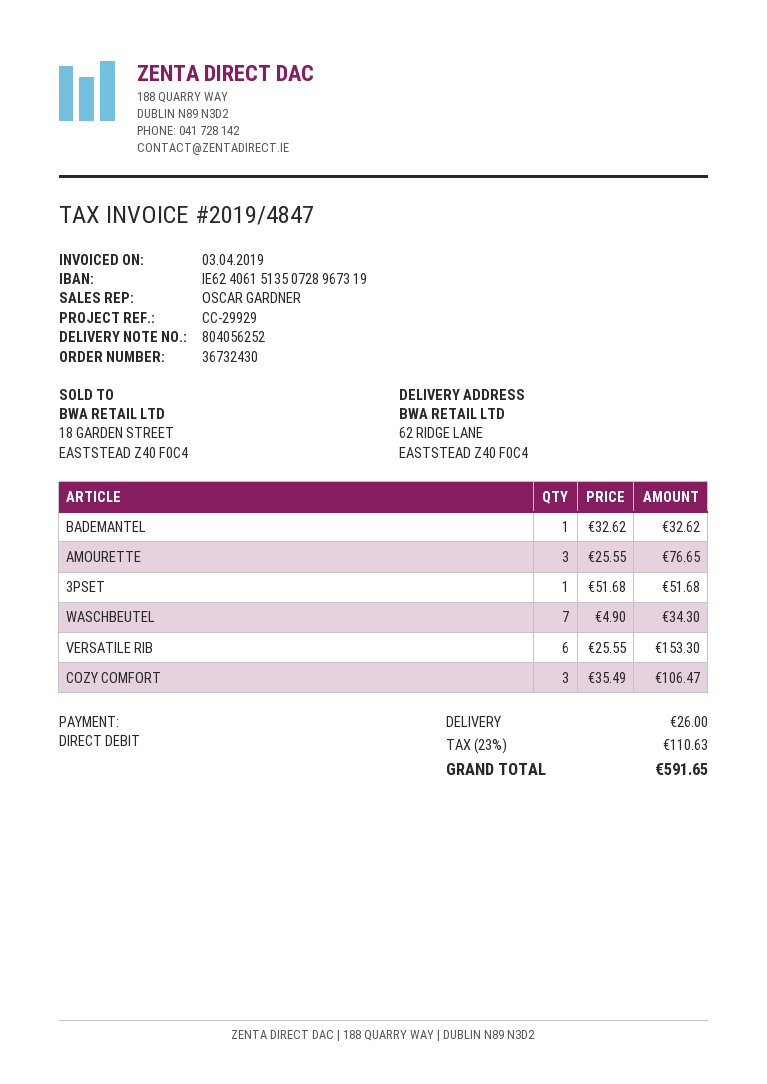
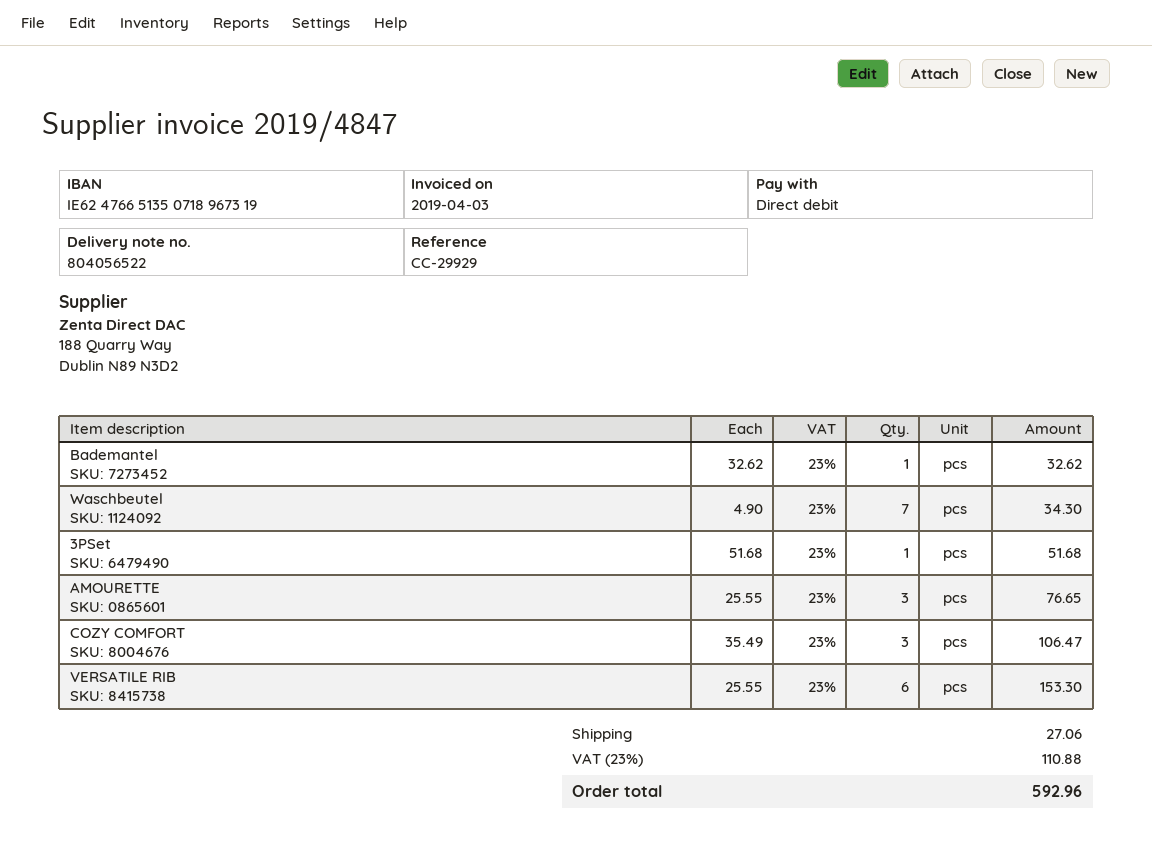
delivery note number: 804056252 -> 804056522
bank account: IE62406151350728967319 -> IE62476651350718967319
shipping: 26.00 -> 27.06
tax: 23% = 110.63 -> 23% = 110.88
total: 591.65 -> 592.96

